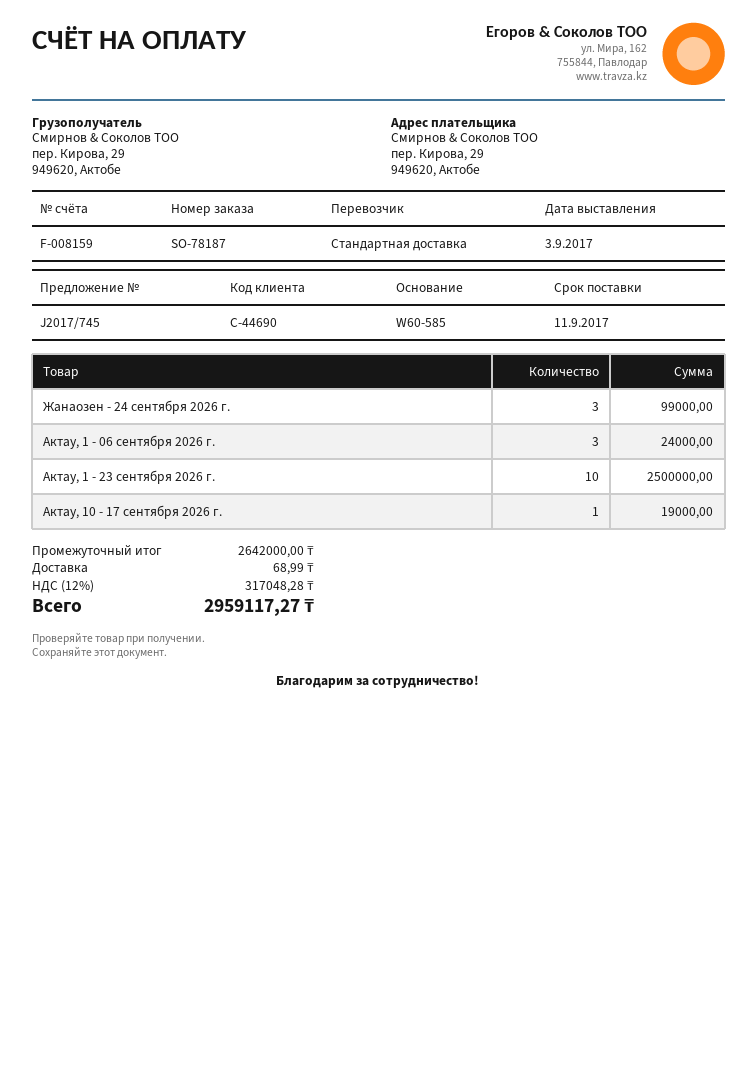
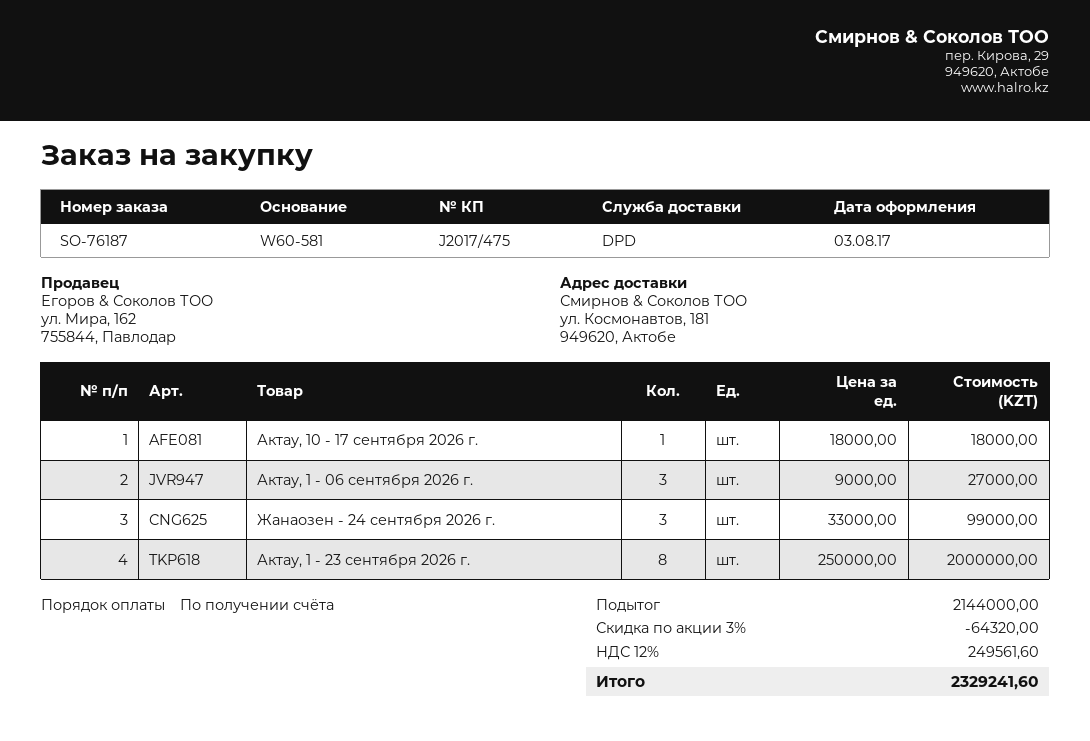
quote number: J2017/745 -> J2017/475
order number: SO-78187 -> SO-76187
reference: W60-585 -> W60-581
shipping method: standard -> DPD
ship to: пер. Кирова, 29, 949620, Актобе -> ул. Космонавтов, 181, 949620, Актобе
Актау, 1 - 06 сентября 2026 г.: 3 for 24000.00 -> 3 for 27000.00
Актау, 1 - 23 сентября 2026 г.: 10 for 2500000.00 -> 8 for 2000000.00
Актау, 10 - 17 сентября 2026 г.: 1 for 19000.00 -> 1 for 18000.00
subtotal: 2642000.00 -> 2144000.00
discount: none -> 3% = 64320.00
shipping: 68.99 -> none
tax: 12% = 317048.28 -> 12% = 249561.60
total: 2959117.27 -> 2329241.60

